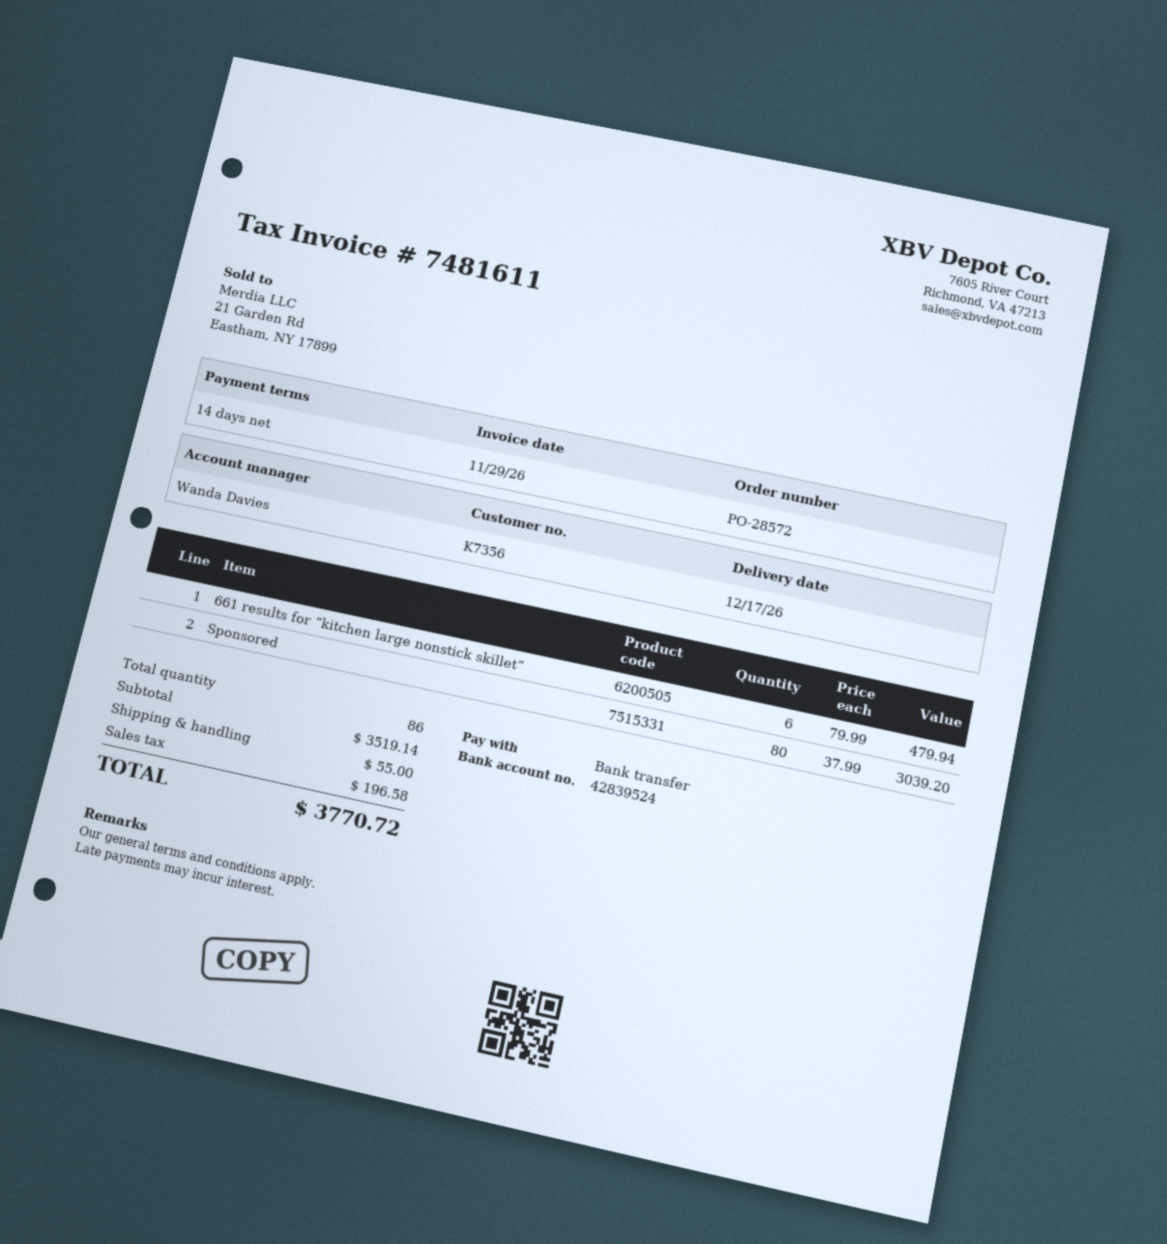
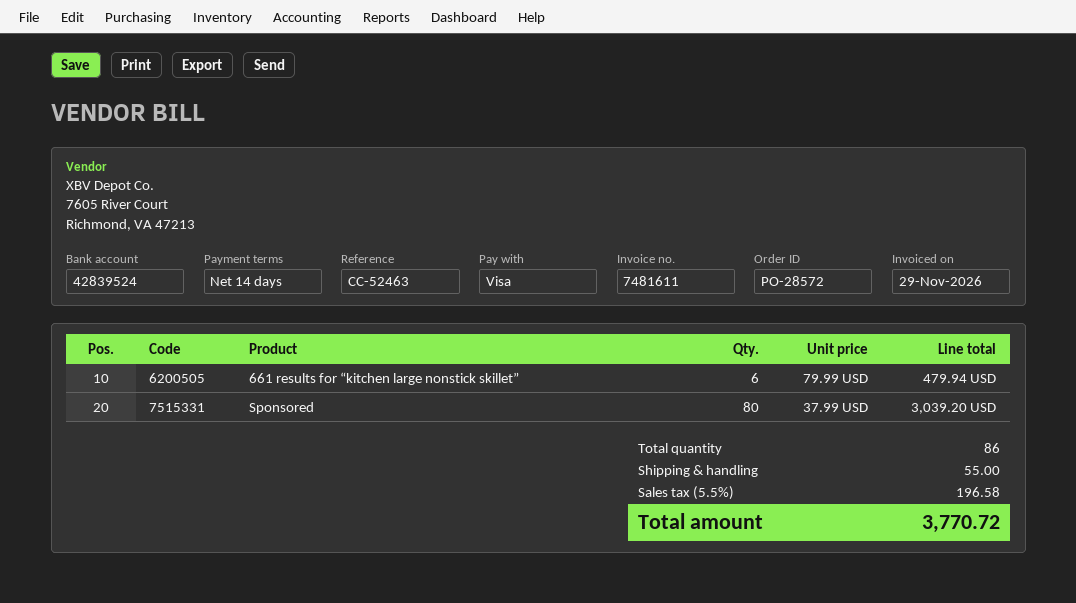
payment method: bank transfer -> Visa

